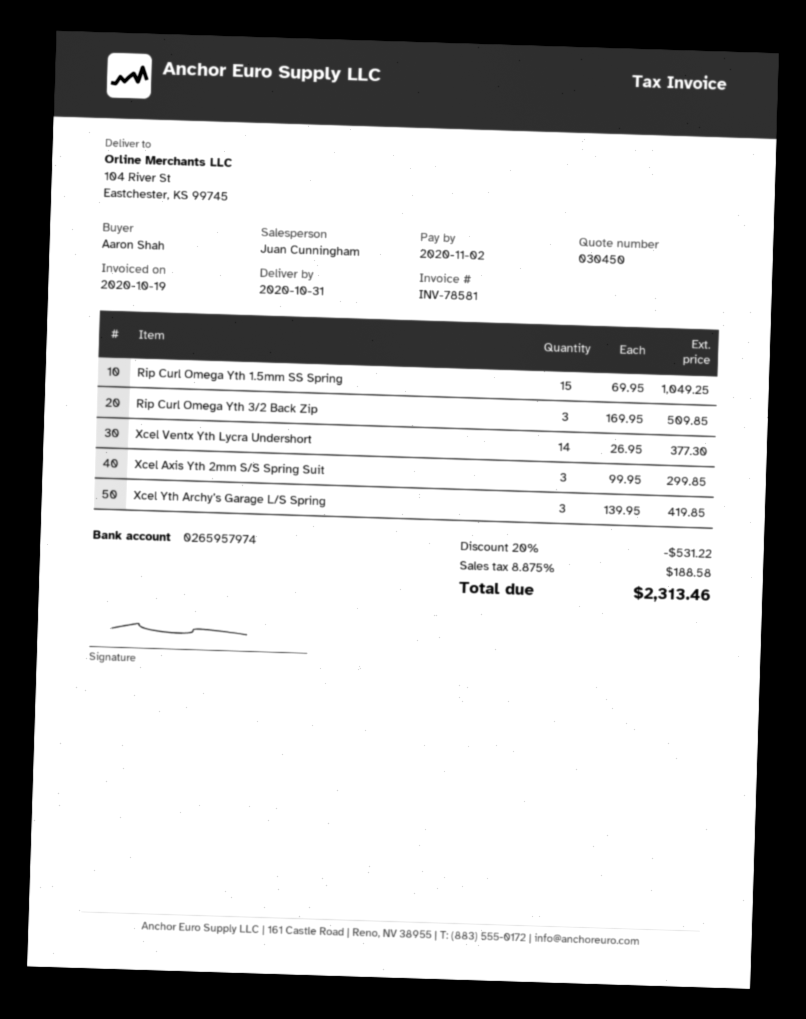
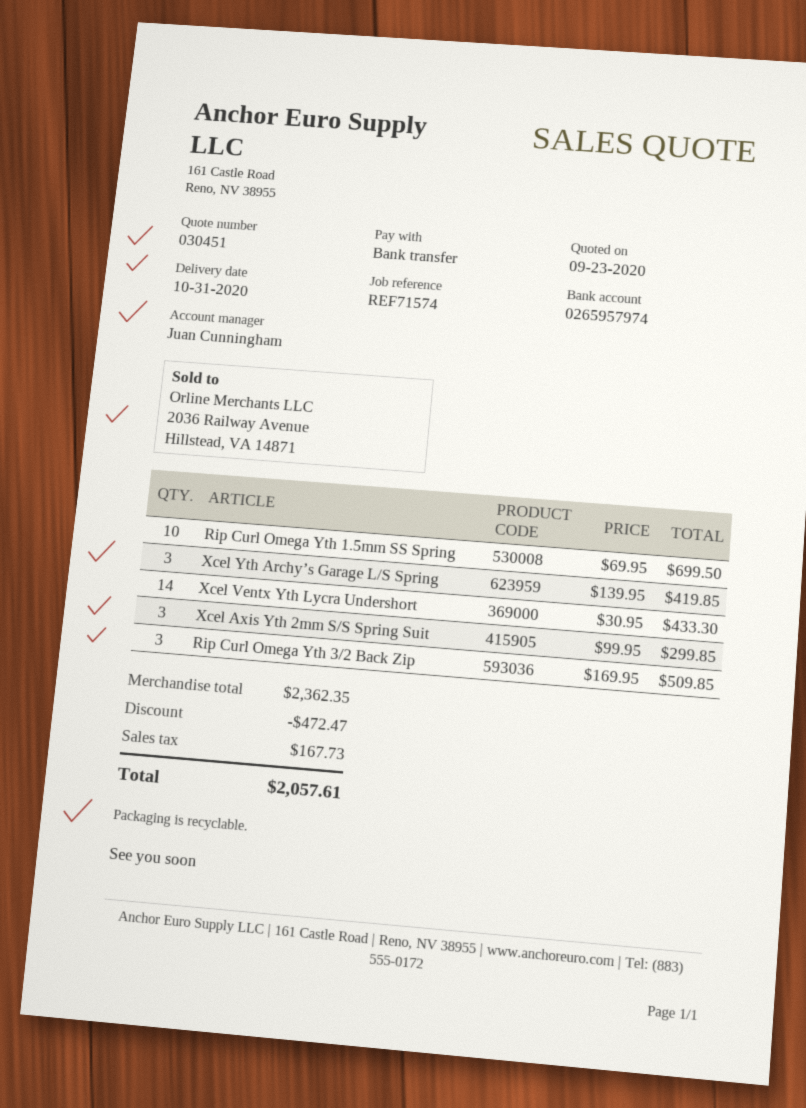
quote number: 030450 -> 030451
Rip Curl Omega Yth 1.5mm SS Spring: 15 x 69.95 = 1049.25 -> 10 x 69.95 = 699.50
Xcel Ventx Yth Lycra Undershort: 14 x 26.95 = 377.30 -> 14 x 30.95 = 433.30
discount: 531.22 -> 472.47
tax: 188.58 -> 167.73
total: 2313.46 -> 2057.61

